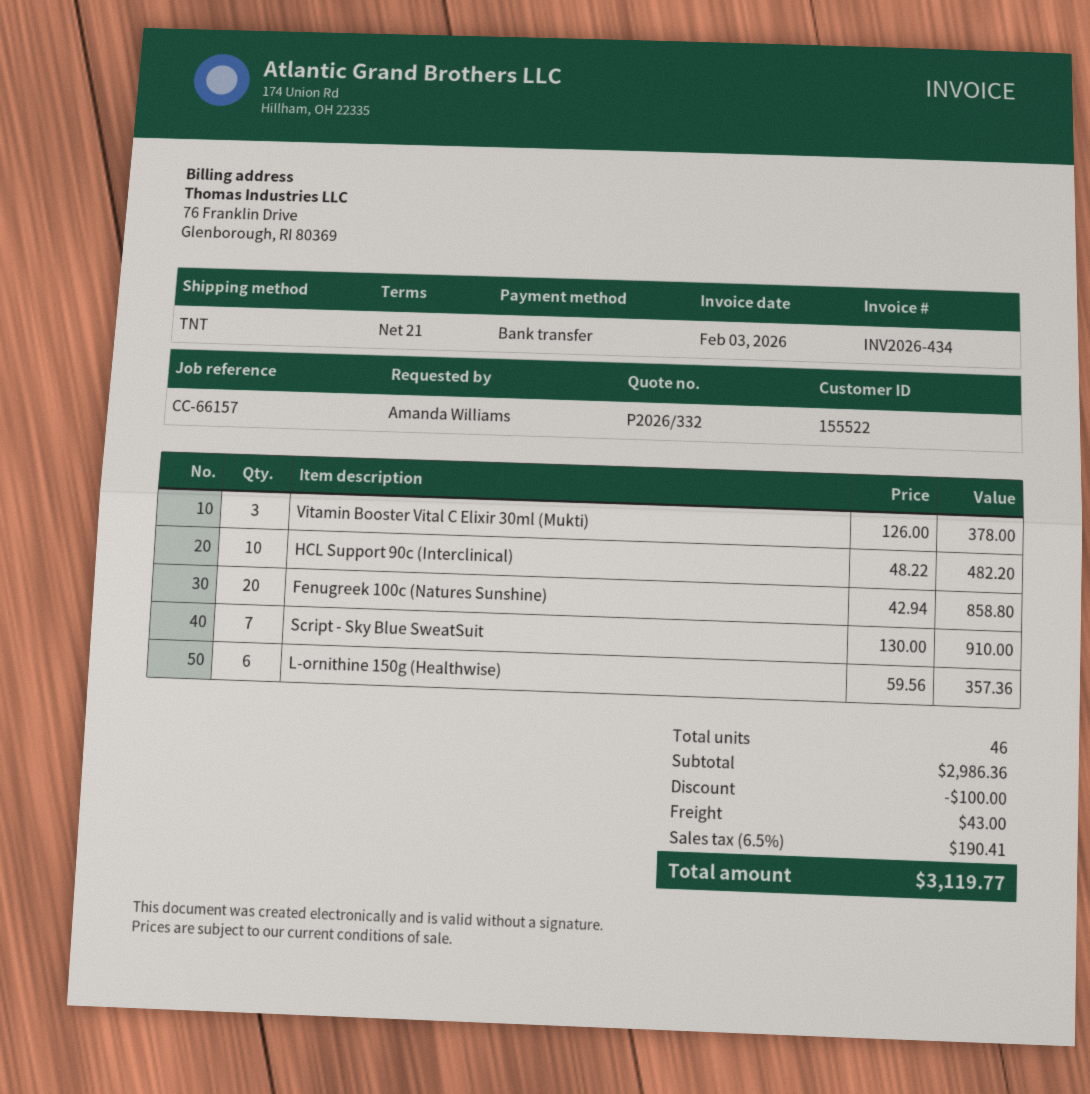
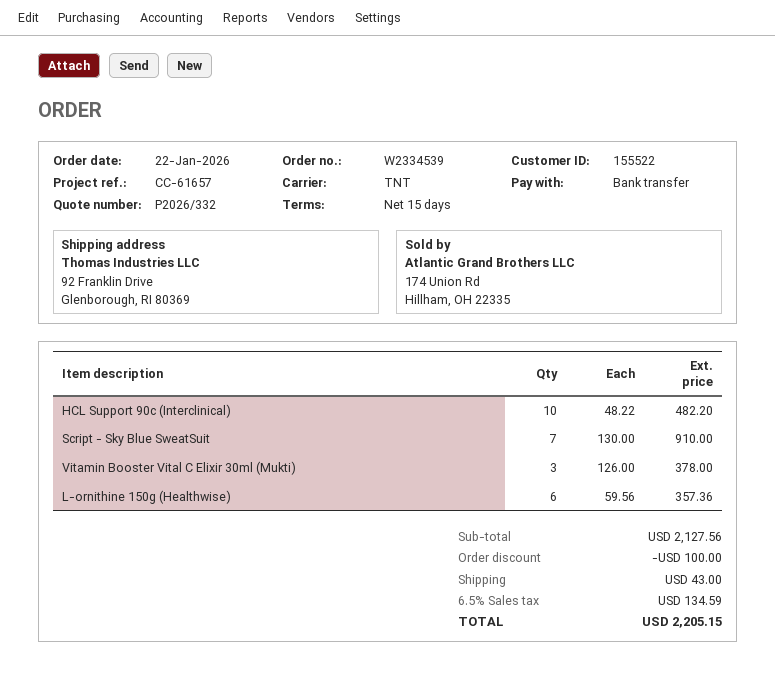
payment terms: 21 days -> 15 days
reference: CC-66157 -> CC-61657
Fenugreek 100c (Natures Sunshine): 20 x 42.94 = 858.80 -> none
subtotal: 2986.36 -> 2127.56
tax: 6.5% = 190.41 -> 6.5% = 134.59
total: 3119.77 -> 2205.15

